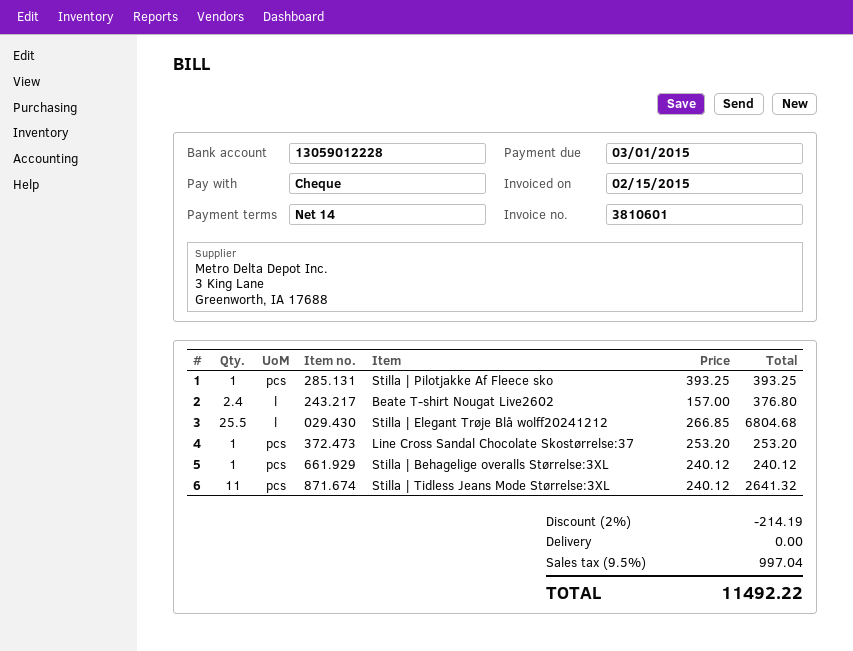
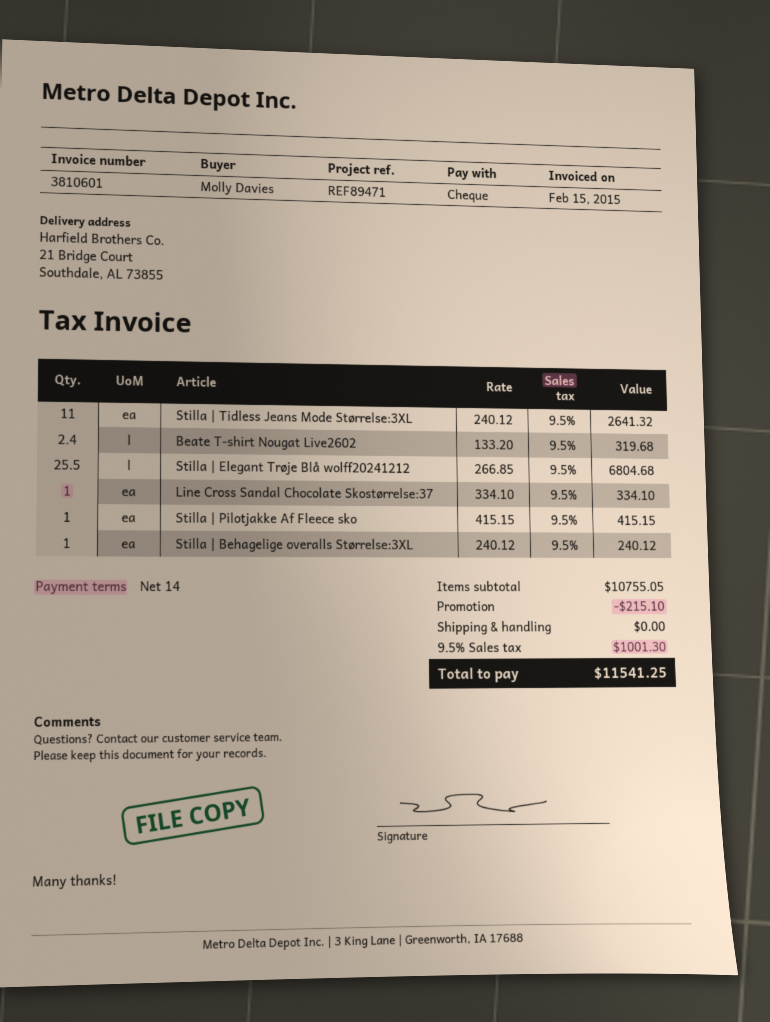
Stilla | Pilotjakke Af Fleece sko: 1 x 393.25 = 393.25 -> 1 x 415.15 = 415.15
Beate T-shirt Nougat Live2602: 2.4 x 157.00 = 376.80 -> 2.4 x 133.20 = 319.68
Line Cross Sandal Chocolate Skostørrelse:37: 1 x 253.20 = 253.20 -> 1 x 334.10 = 334.10
discount: 214.19 -> 215.10
tax: 9.5% = 997.04 -> 9.5% = 1001.30
total: 11492.22 -> 11541.25

